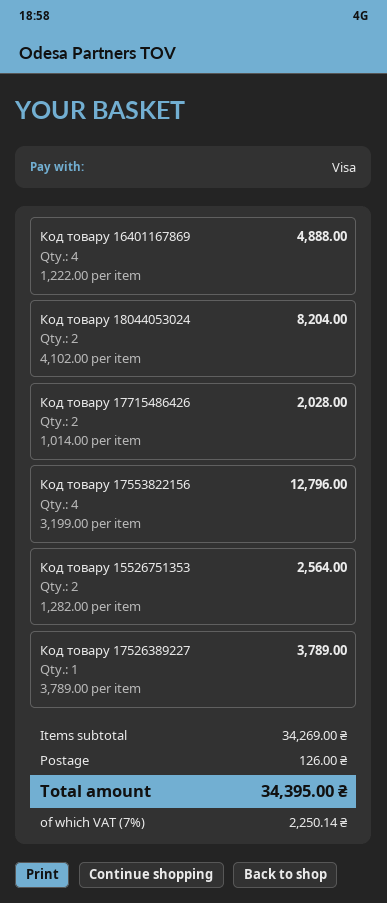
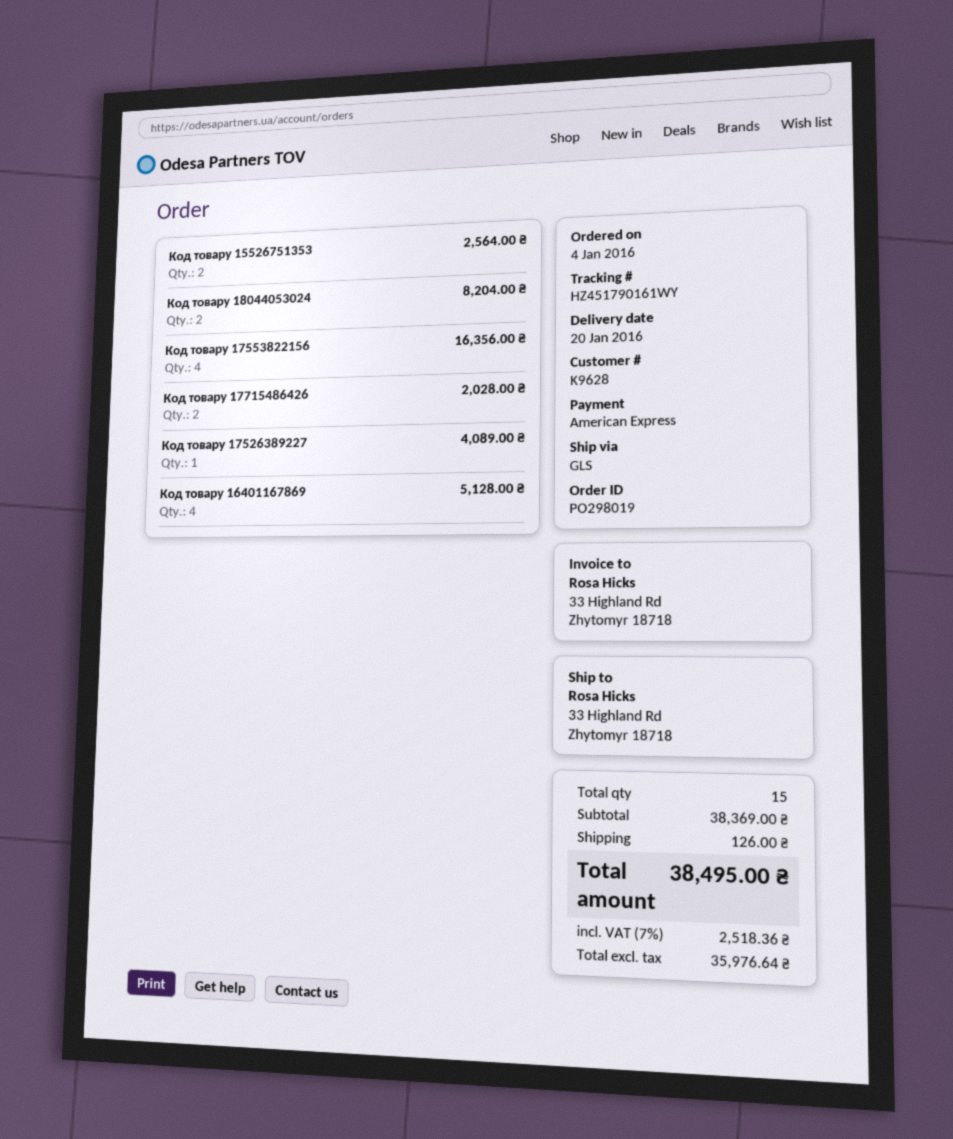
payment method: Visa -> American Express
Код товару 16401167869: 4 for 4888.00 -> 4 for 5128.00
Код товару 17553822156: 4 for 12796.00 -> 4 for 16356.00
Код товару 17526389227: 1 for 3789.00 -> 1 for 4089.00
subtotal: 34269.00 -> 38369.00
tax: 7% = 2250.14 -> 7% = 2518.36
total: 34395.00 -> 38495.00

